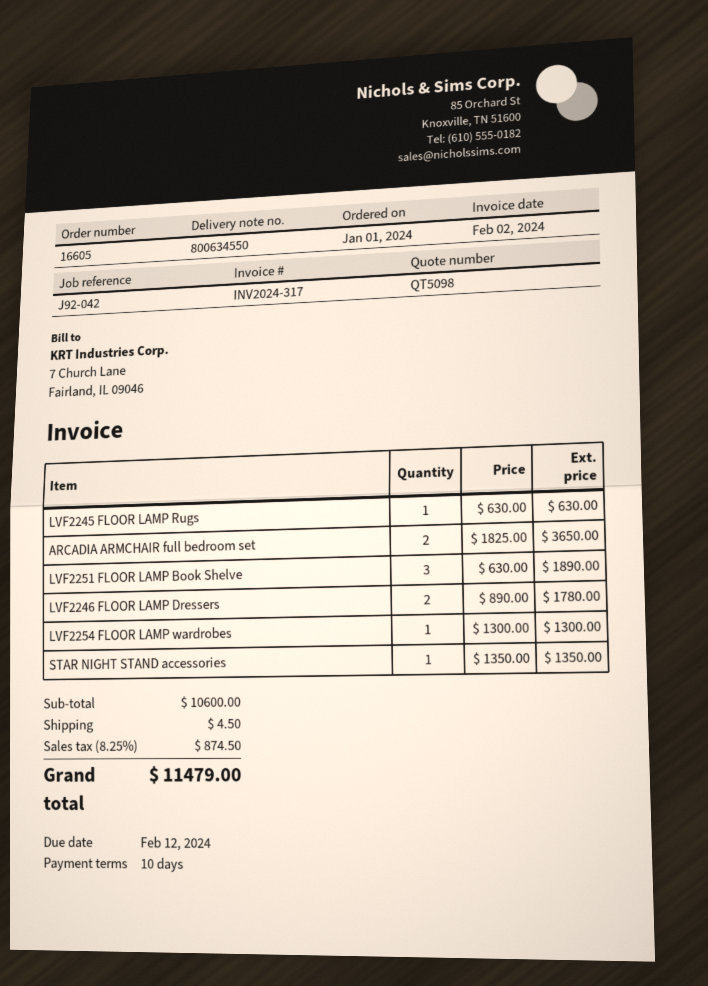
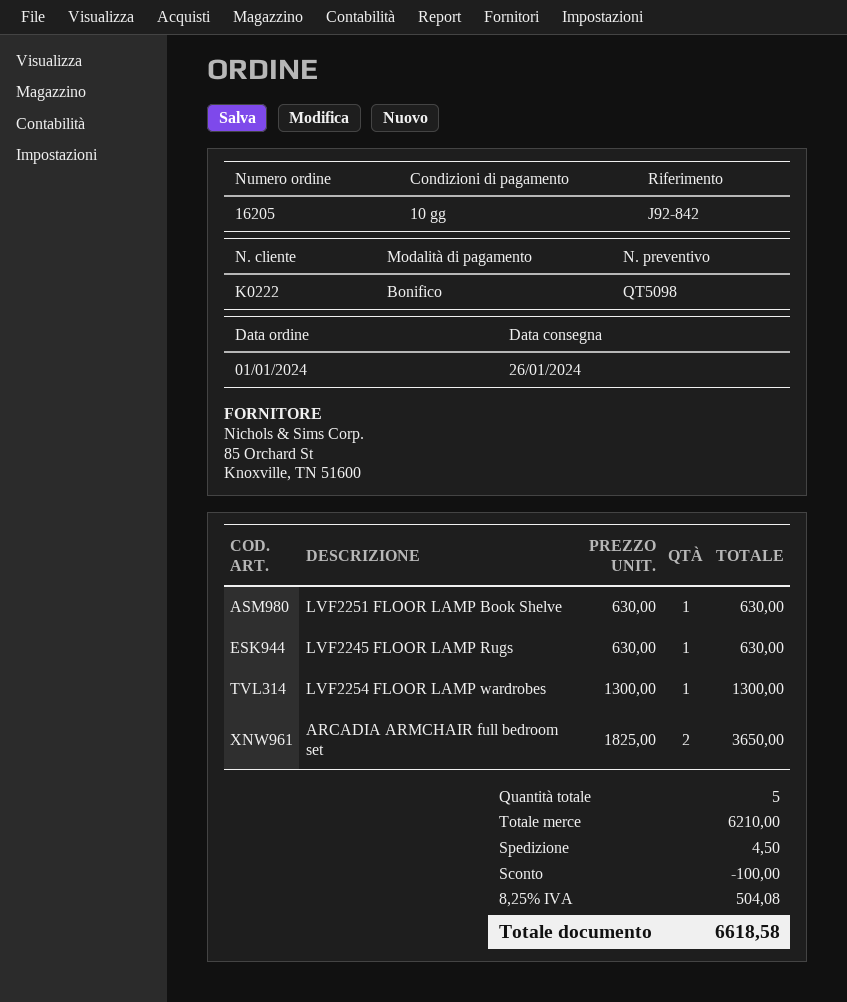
order number: 16605 -> 16205
reference: J92-042 -> J92-842
LVF2251 FLOOR LAMP Book Shelve: 3 x 630.00 = 1890.00 -> 1 x 630.00 = 630.00
LVF2246 FLOOR LAMP Dressers: 2 x 890.00 = 1780.00 -> none
STAR NIGHT STAND accessories: 1 x 1350.00 = 1350.00 -> none
subtotal: 10600.00 -> 6210.00
discount: none -> 100.00
tax: 8.25% = 874.50 -> 8.25% = 504.08
total: 11479.00 -> 6618.58

